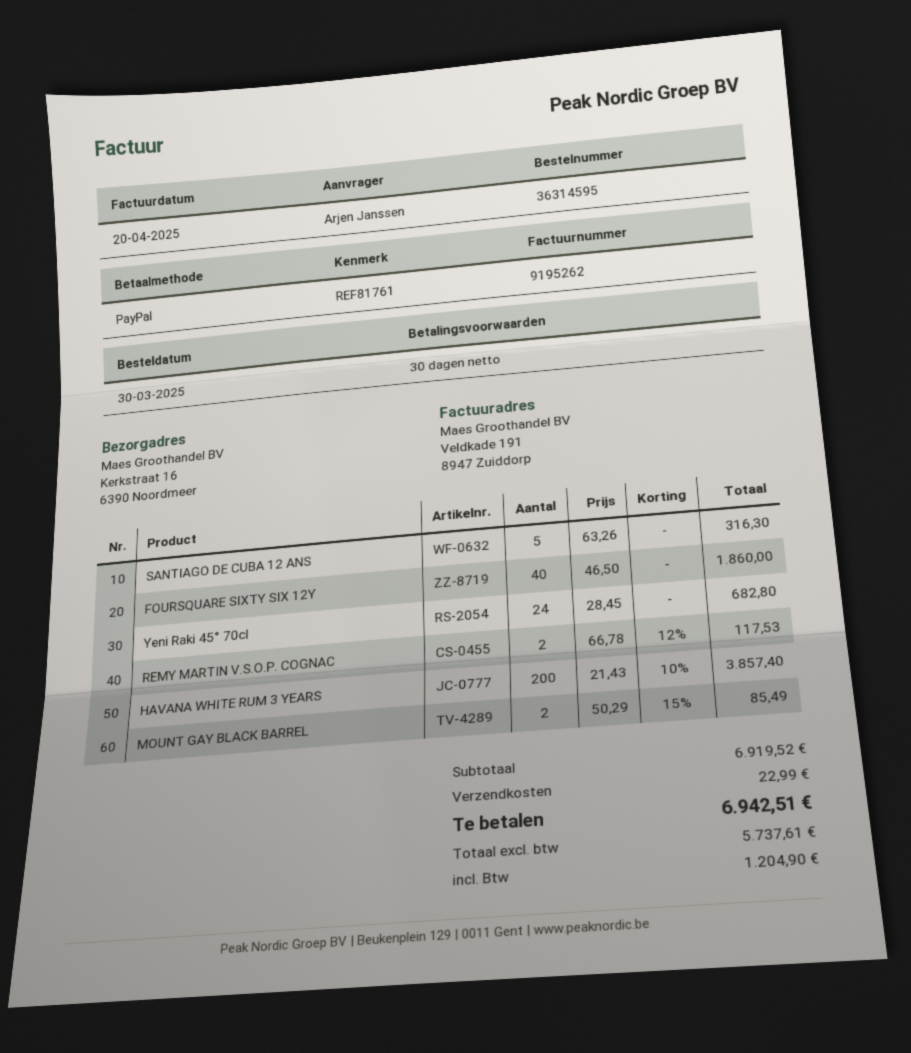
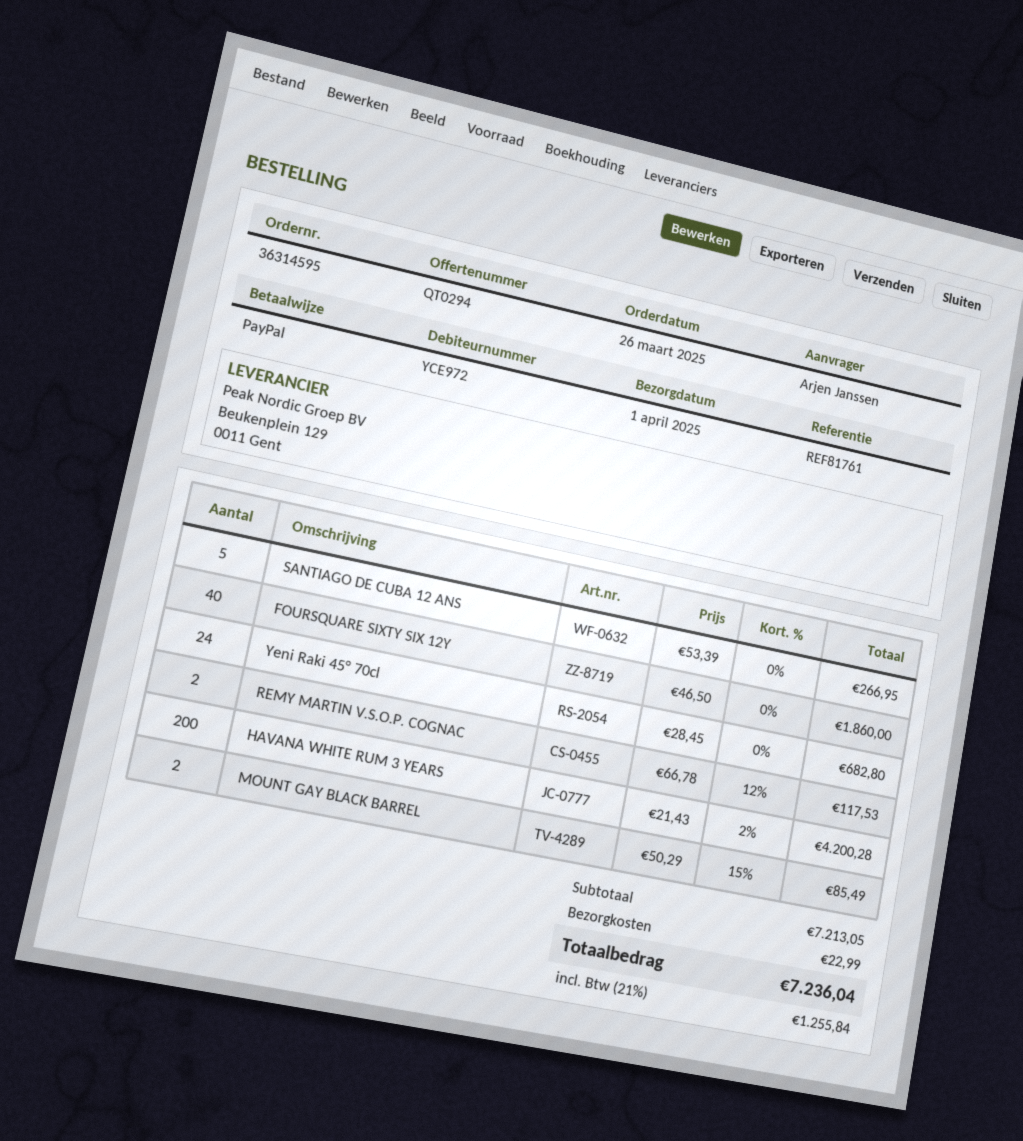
order date: 2025-03-30 -> 2025-03-26
SANTIAGO DE CUBA 12 ANS: 5 x 63.26 = 316.30 -> 5 x 53.39 = 266.95
HAVANA WHITE RUM 3 YEARS: 200 x 21.43 - 10% = 3857.40 -> 200 x 21.43 - 2% = 4200.28
subtotal: 6919.52 -> 7213.05
tax: 1204.90 -> 1255.84
total: 6942.51 -> 7236.04

